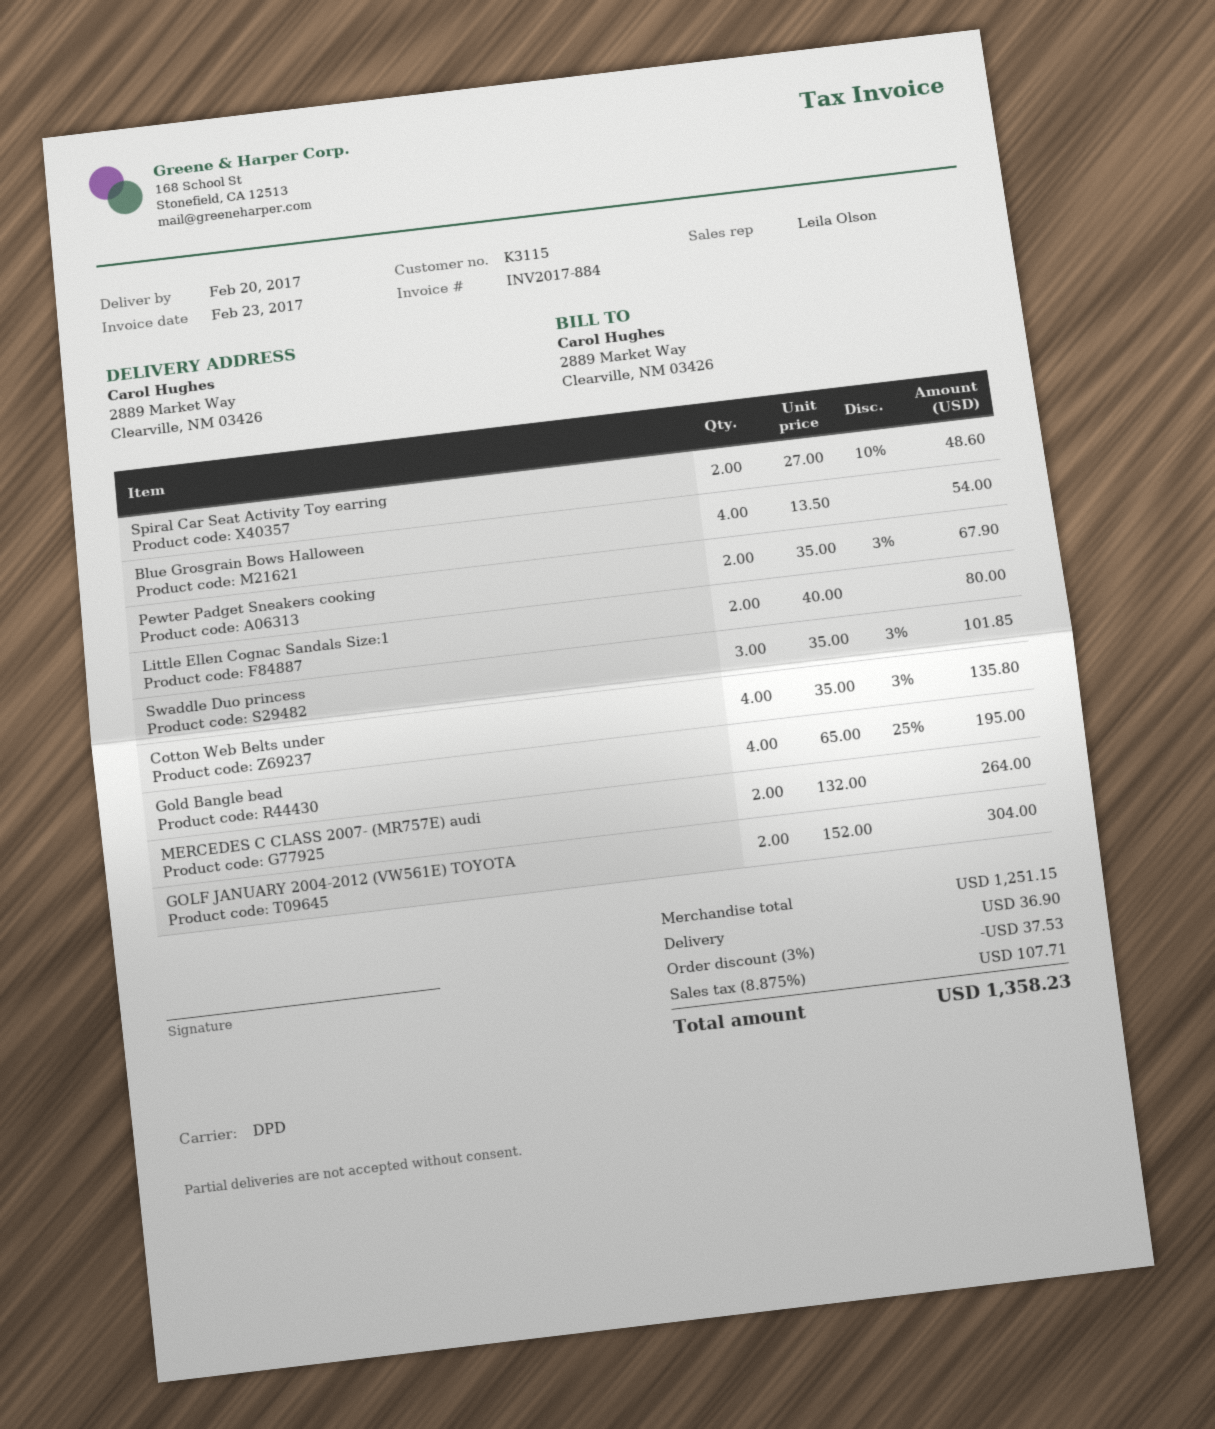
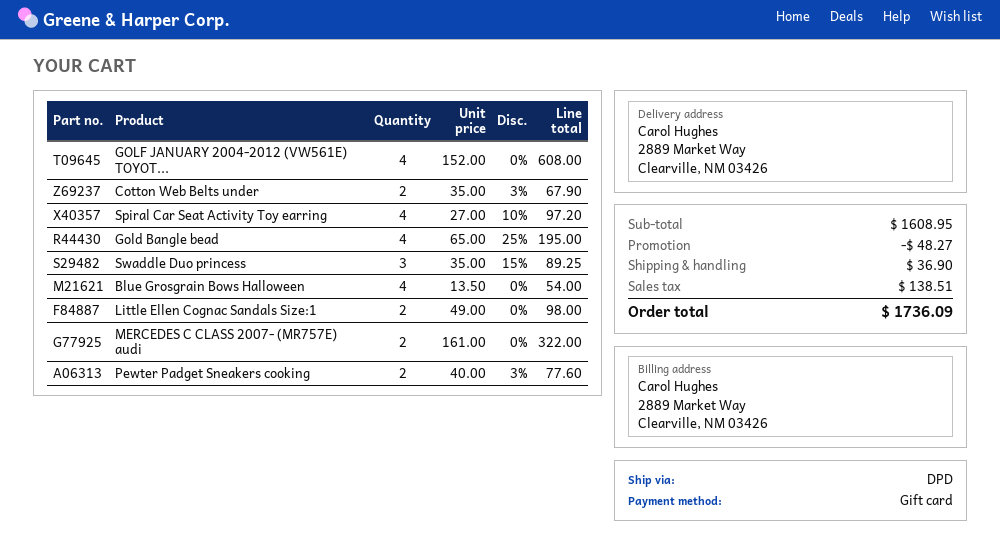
Spiral Car Seat Activity Toy earring: 2 x 27.00 - 10% = 48.60 -> 4 x 27.00 - 10% = 97.20
Pewter Padget Sneakers cooking: 2 x 35.00 - 3% = 67.90 -> 2 x 40.00 - 3% = 77.60
Little Ellen Cognac Sandals Size:1: 2 x 40.00 = 80.00 -> 2 x 49.00 = 98.00
Swaddle Duo princess: 3 x 35.00 - 3% = 101.85 -> 3 x 35.00 - 15% = 89.25
Cotton Web Belts under: 4 x 35.00 - 3% = 135.80 -> 2 x 35.00 - 3% = 67.90
MERCEDES C CLASS 2007- (MR757E) audi: 2 x 132.00 = 264.00 -> 2 x 161.00 = 322.00
GOLF JANUARY 2004-2012 (VW561E) TOYOTA: 2 x 152.00 = 304.00 -> 4 x 152.00 = 608.00
subtotal: 1251.15 -> 1608.95
discount: 37.53 -> 48.27
tax: 107.71 -> 138.51
total: 1358.23 -> 1736.09

